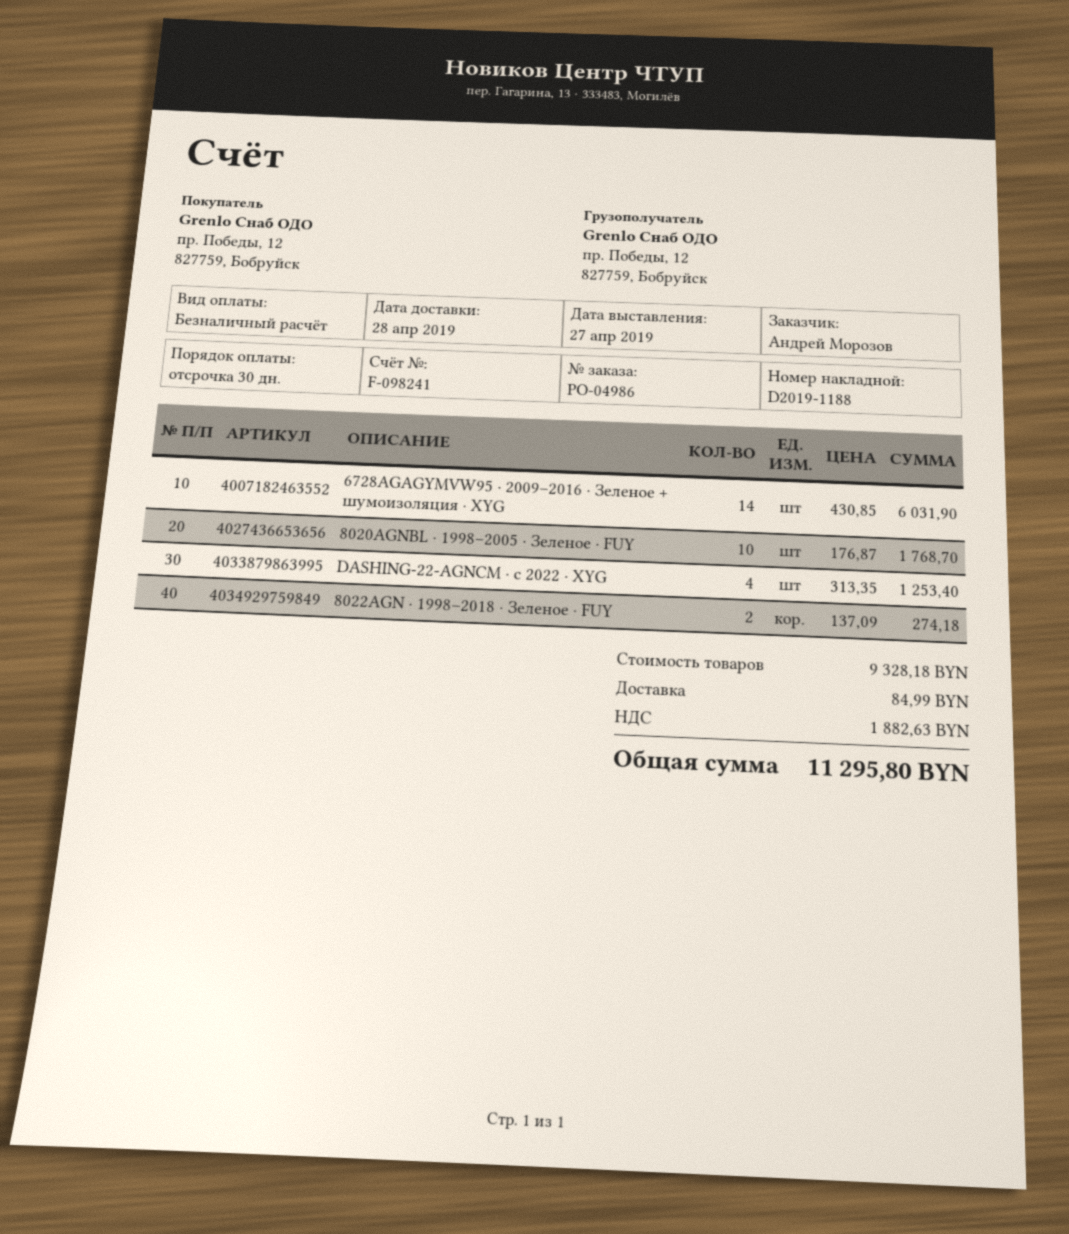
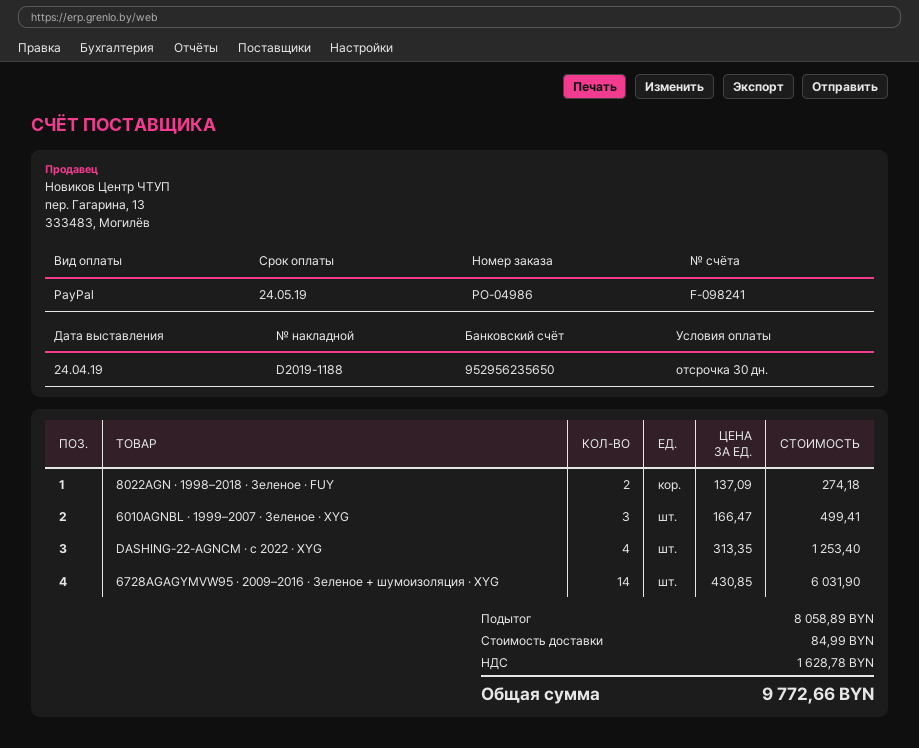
invoice date: 2019-04-27 -> 2019-04-24
payment method: bank transfer -> PayPal
8020AGNBL · 1998–2005 · Зеленое · FUY: 10 x 176.87 = 1768.70 -> none
6010AGNBL · 1999–2007 · Зеленое · XYG: none -> 3 x 166.47 = 499.41
subtotal: 9328.18 -> 8058.89
tax: 1882.63 -> 1628.78
total: 11295.80 -> 9772.66

